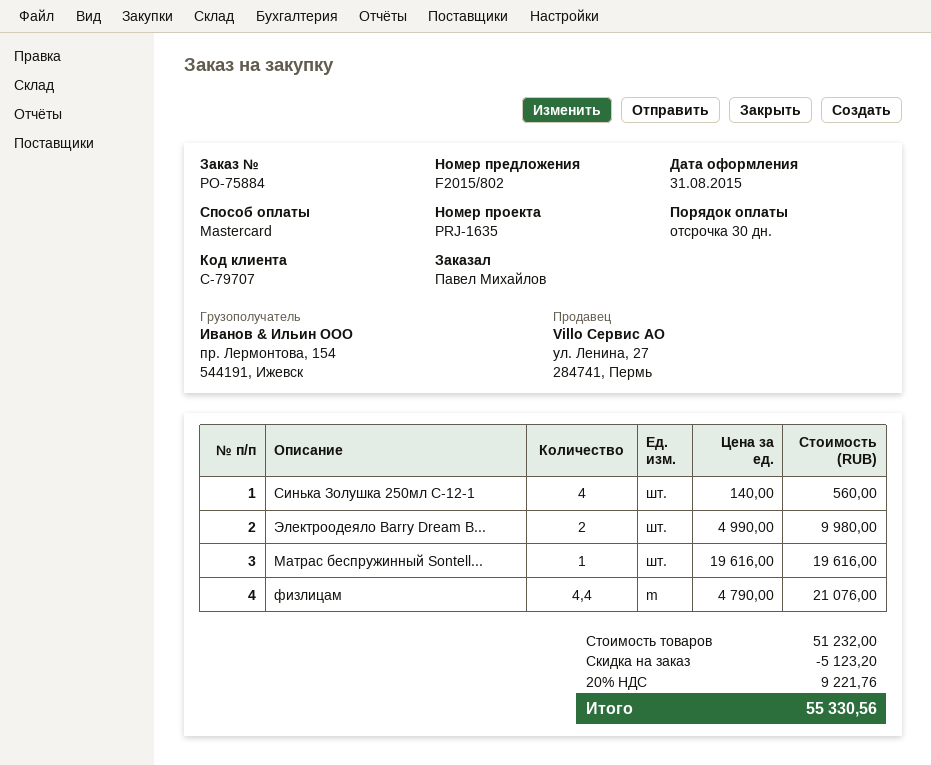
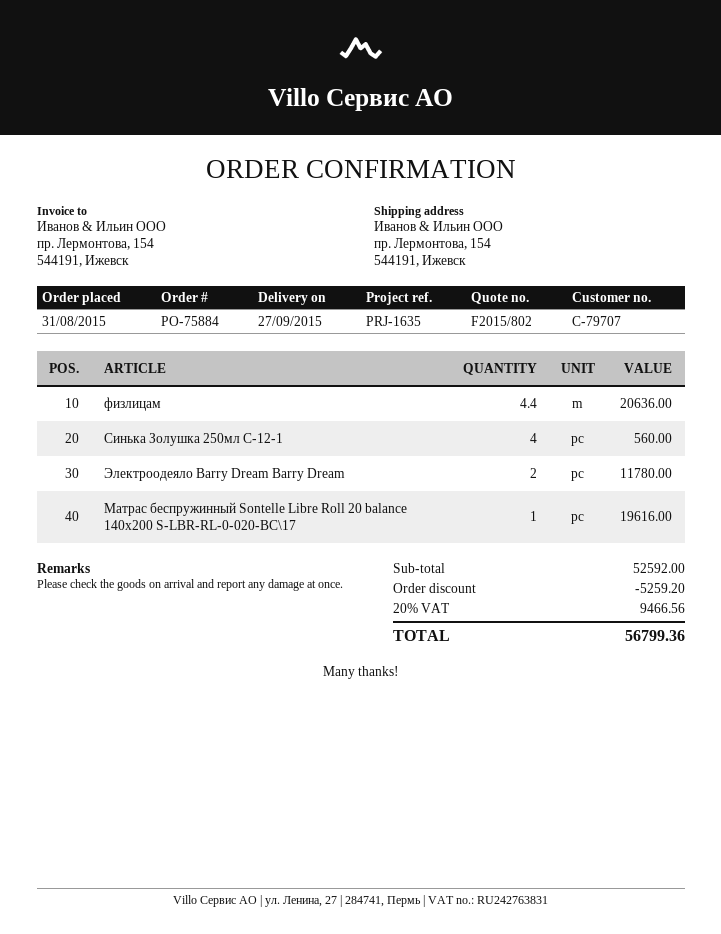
Электроодеяло Barry Dream B...: 2 for 9980.00 -> 2 for 11780.00
физлицам: 4.4 for 21076.00 -> 4.4 for 20636.00
subtotal: 51232.00 -> 52592.00
discount: 5123.20 -> 5259.20
tax: 20% = 9221.76 -> 20% = 9466.56
total: 55330.56 -> 56799.36

